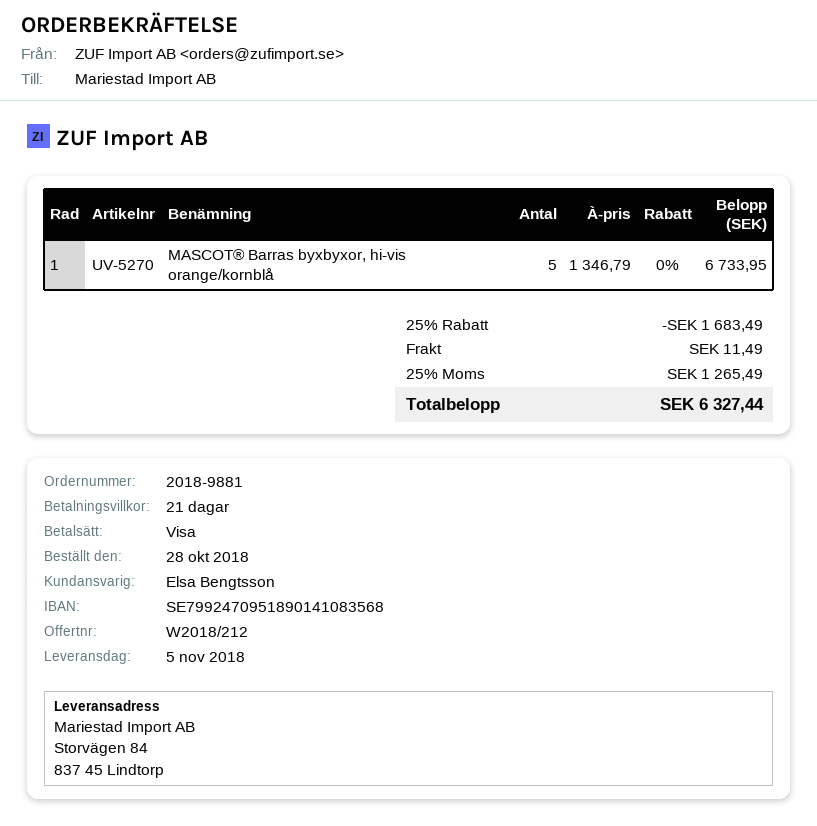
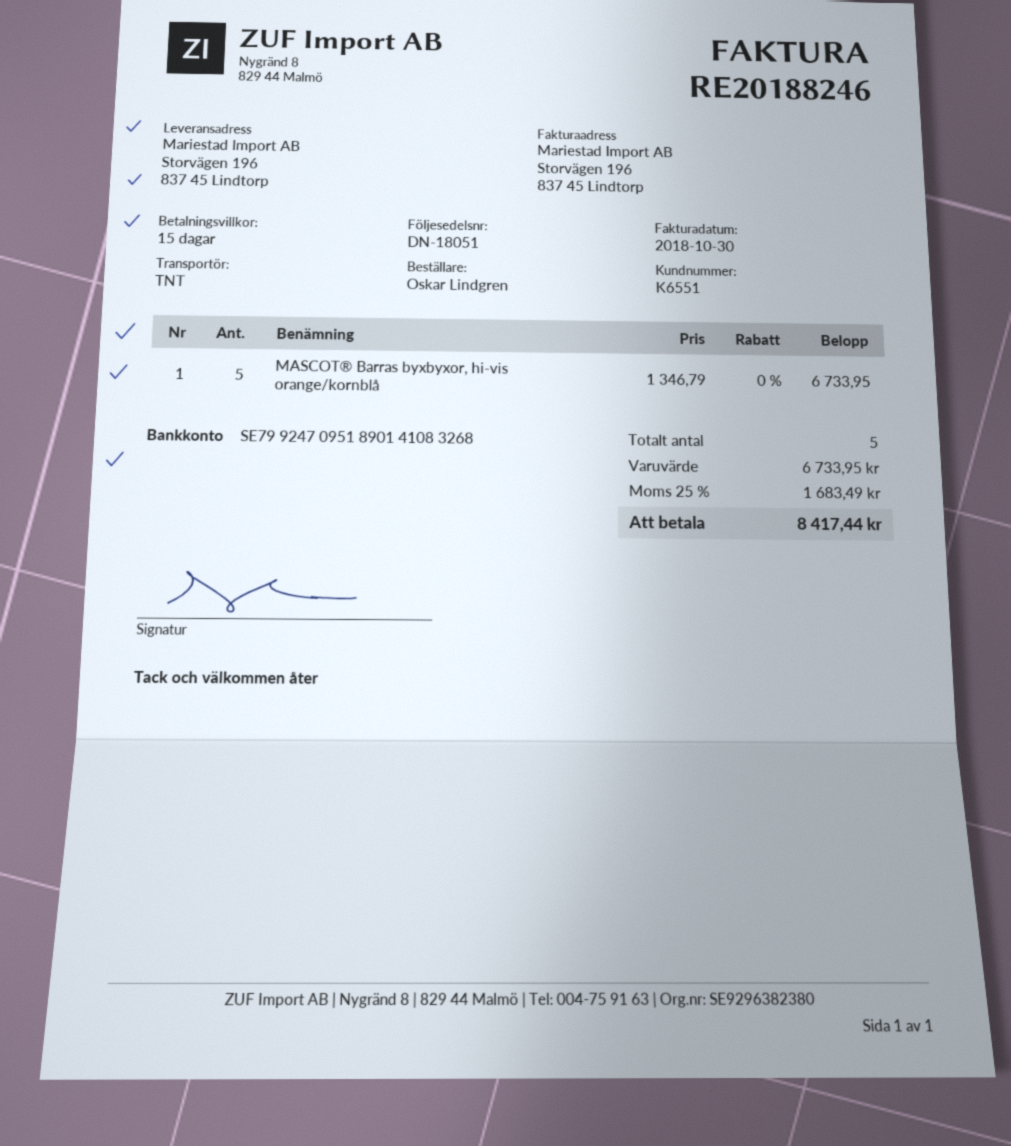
payment terms: 21 days -> 15 days
bank account: SE7992470951890141083568 -> SE7992470951890141083268
ship to: Storvägen 84, 837 45 Lindtorp -> Storvägen 196, 837 45 Lindtorp
discount: 25% = 1683.49 -> none
shipping: 11.49 -> none
tax: 25% = 1265.49 -> 25% = 1683.49
total: 6327.44 -> 8417.44

